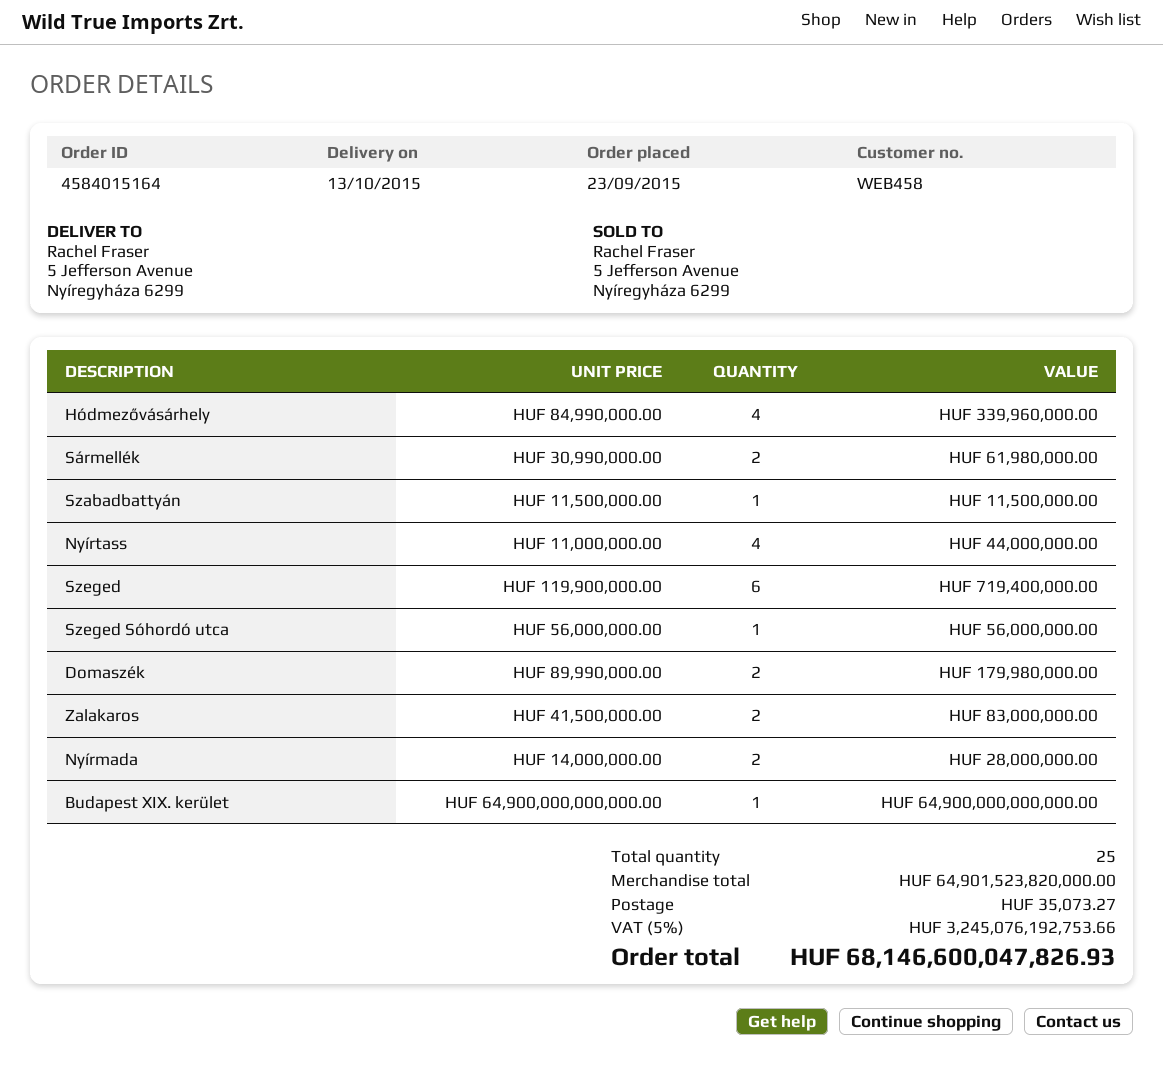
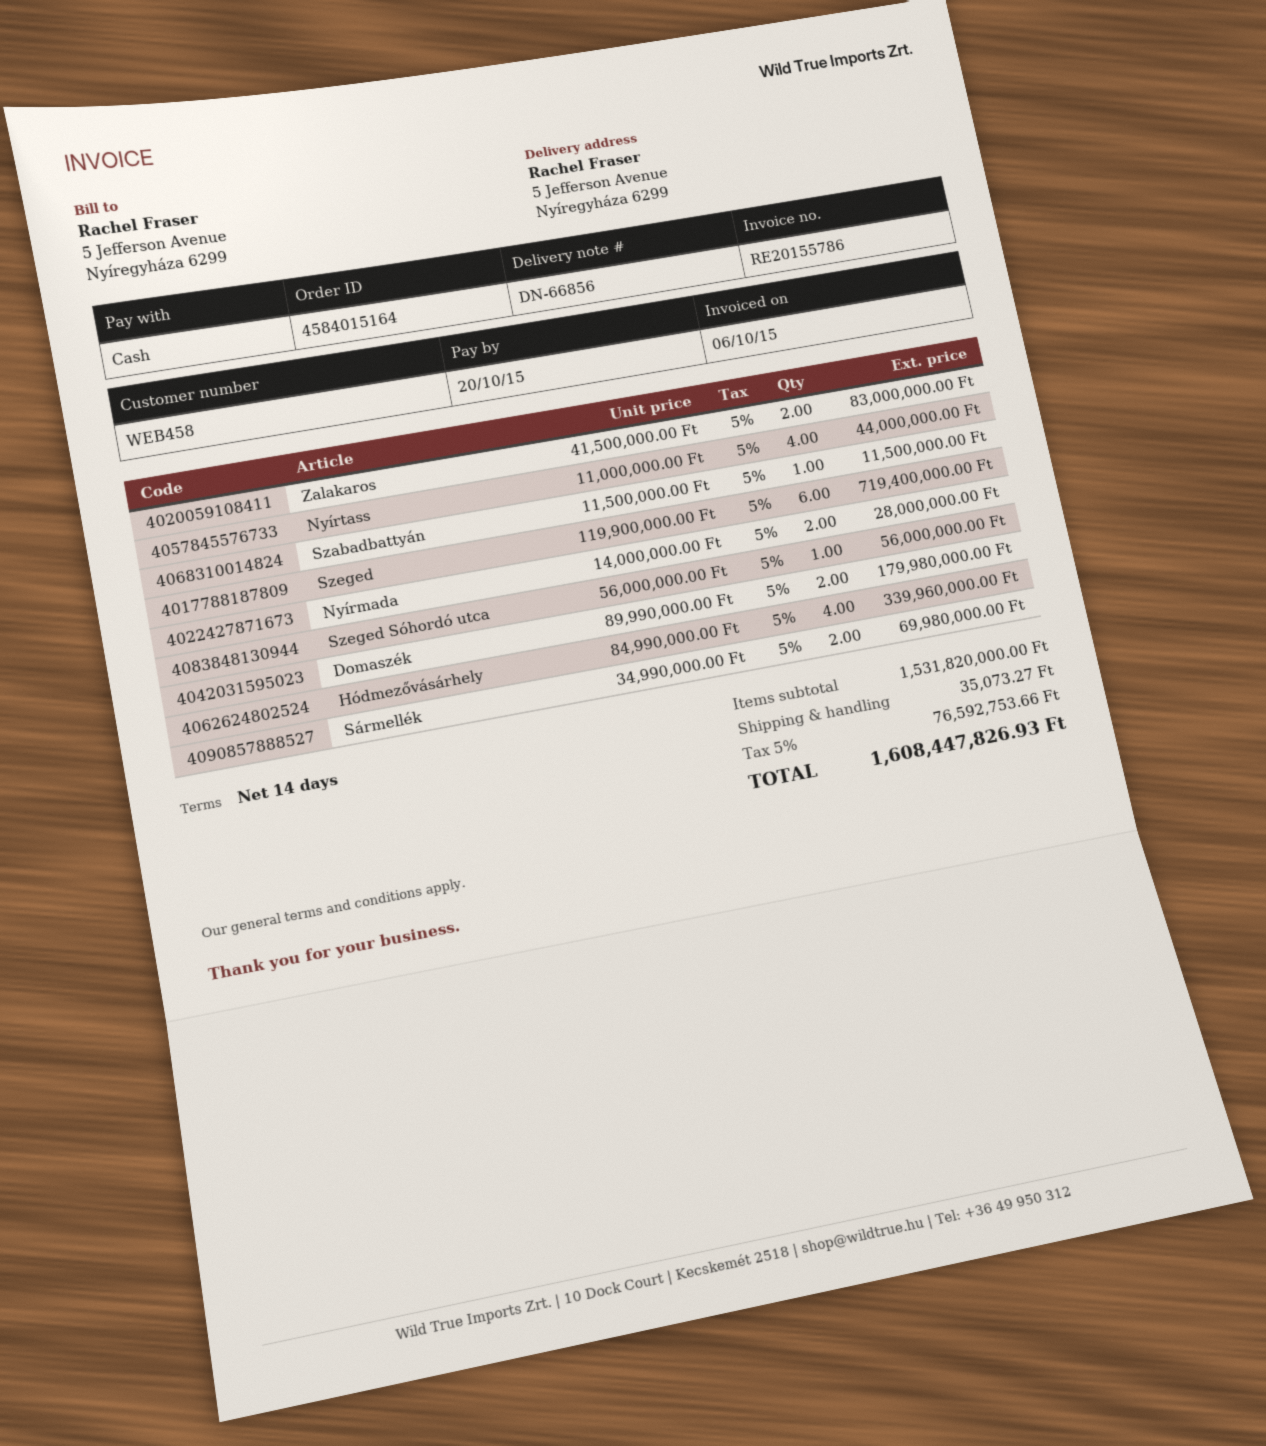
Sármellék: 2 x 30990000.00 = 61980000.00 -> 2 x 34990000.00 = 69980000.00
Budapest XIX. kerület: 1 x 64900000000000.00 = 64900000000000.00 -> none
subtotal: 64901523820000.00 -> 1531820000.00
tax: 5% = 3245076192753.66 -> 5% = 76592753.66
total: 68146600047826.93 -> 1608447826.93

